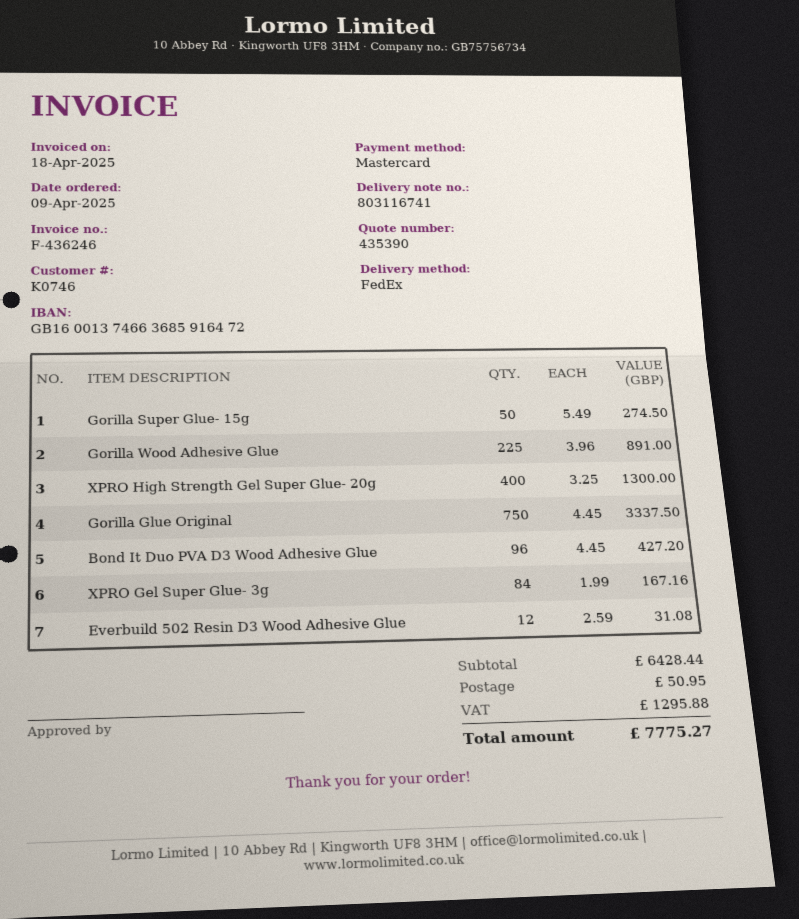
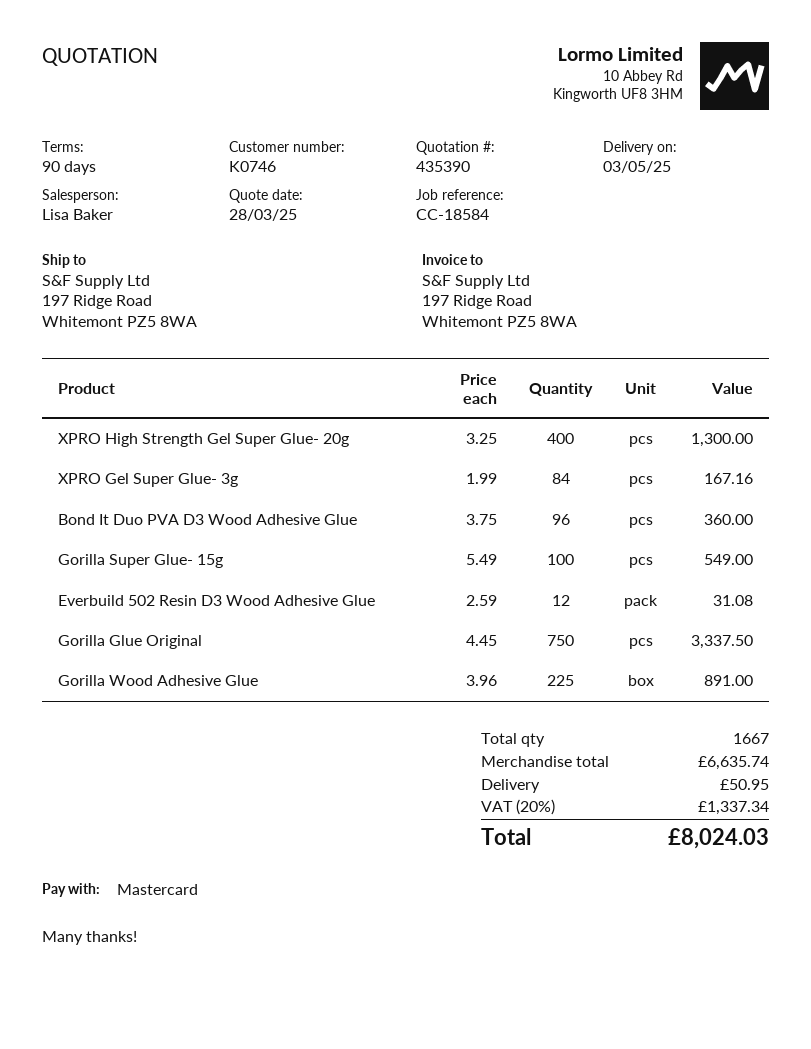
Gorilla Super Glue- 15g: 50 x 5.49 = 274.50 -> 100 x 5.49 = 549.00
Bond It Duo PVA D3 Wood Adhesive Glue: 96 x 4.45 = 427.20 -> 96 x 3.75 = 360.00
subtotal: 6428.44 -> 6635.74
tax: 1295.88 -> 1337.34
total: 7775.27 -> 8024.03

